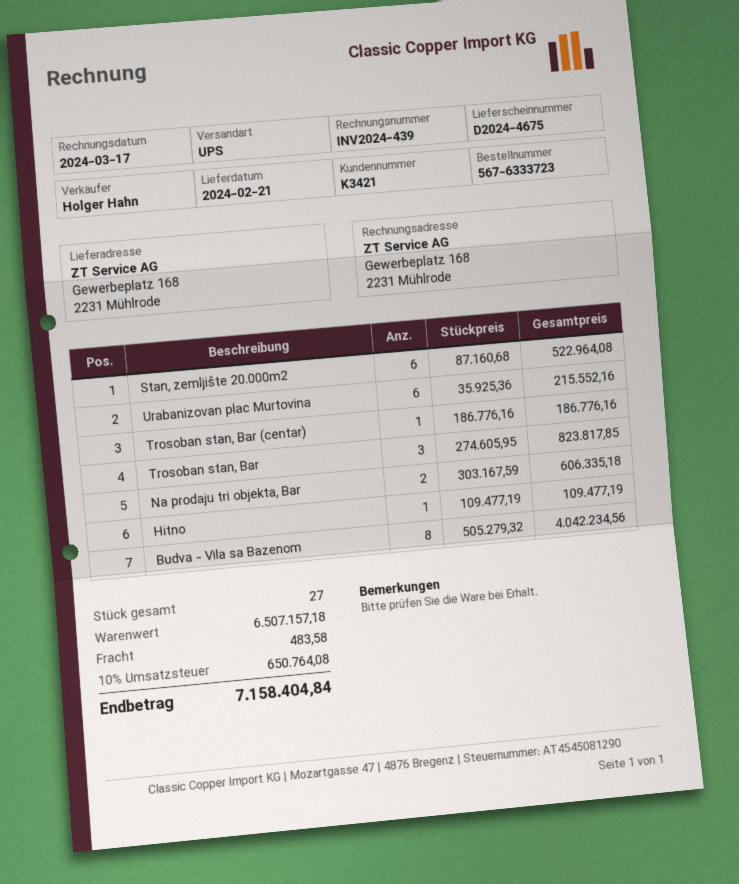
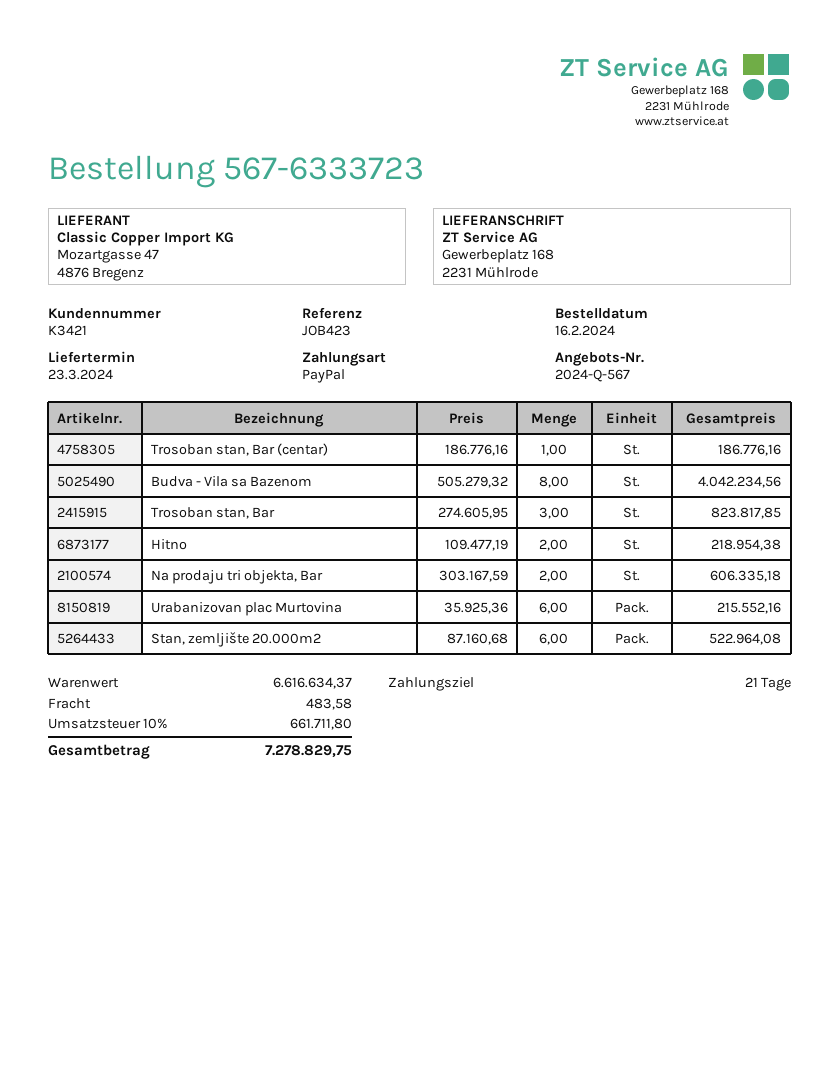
delivery date: 2024-02-21 -> 2024-03-23
Hitno: 1 x 109477.19 = 109477.19 -> 2 x 109477.19 = 218954.38
subtotal: 6507157.18 -> 6616634.37
tax: 10% = 650764.08 -> 10% = 661711.80
total: 7158404.84 -> 7278829.75

